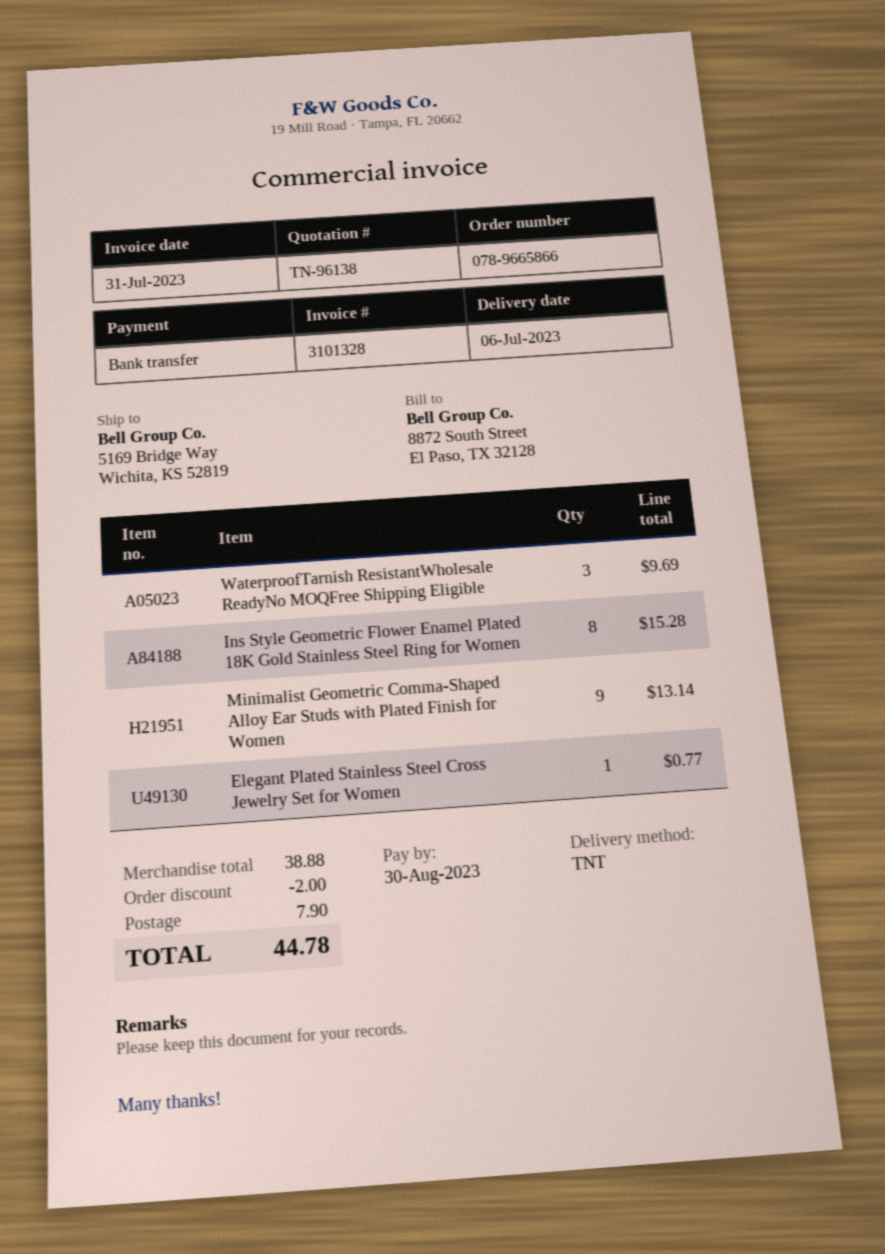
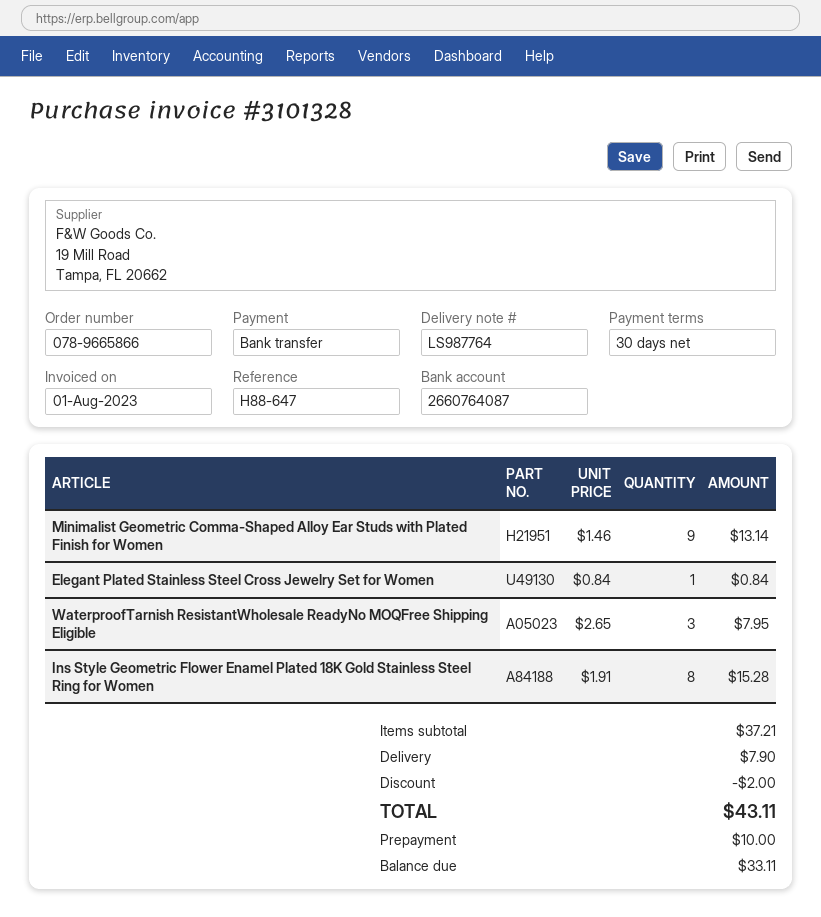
invoice date: 2023-07-31 -> 2023-08-01
WaterproofTarnish ResistantWholesale ReadyNo MOQFree Shipping Eligible: 3 for 9.69 -> 3 for 7.95
Elegant Plated Stainless Steel Cross Jewelry Set for Women: 1 for 0.77 -> 1 for 0.84
subtotal: 38.88 -> 37.21
total: 44.78 -> 43.11

